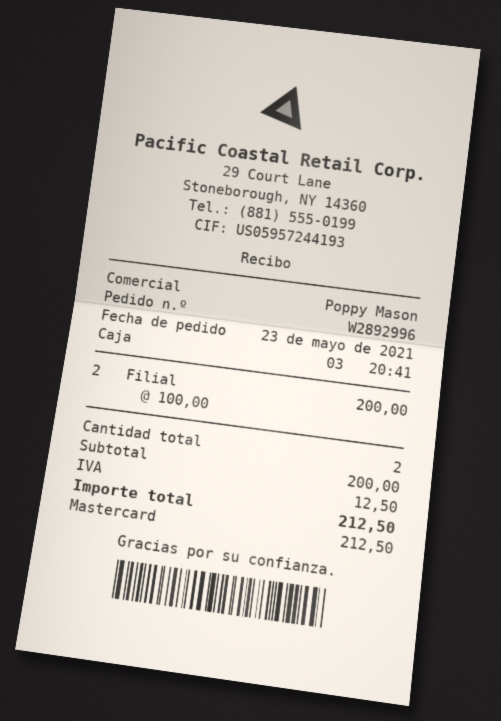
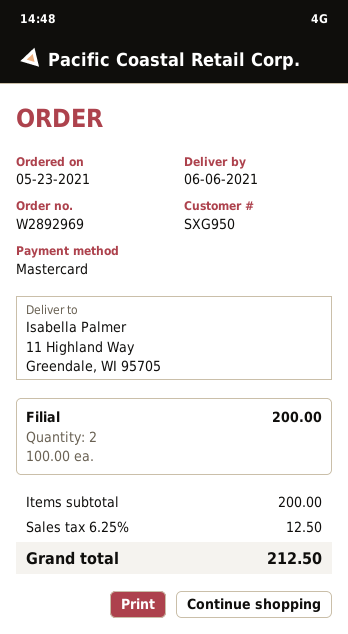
order number: W2892996 -> W2892969

